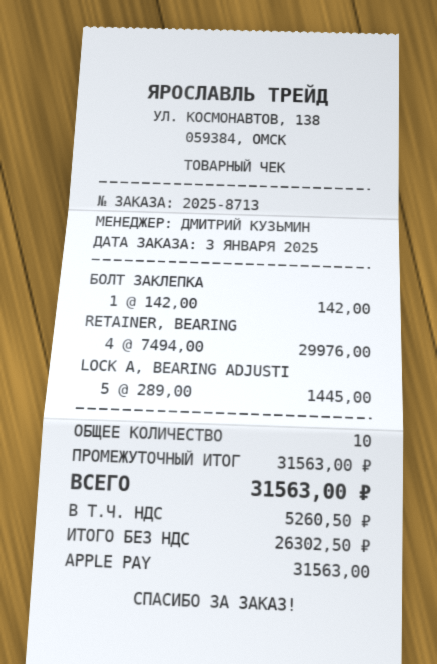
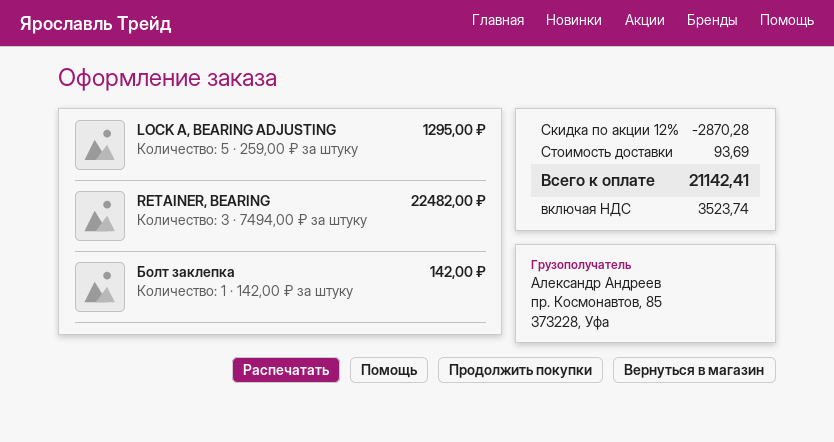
RETAINER, BEARING: 4 x 7494.00 = 29976.00 -> 3 x 7494.00 = 22482.00
LOCK A, BEARING ADJUSTI: 5 x 289.00 = 1445.00 -> 5 x 259.00 = 1295.00
discount: none -> 12% = 2870.28
shipping: none -> 93.69
tax: 5260.50 -> 3523.74
total: 31563.00 -> 21142.41

